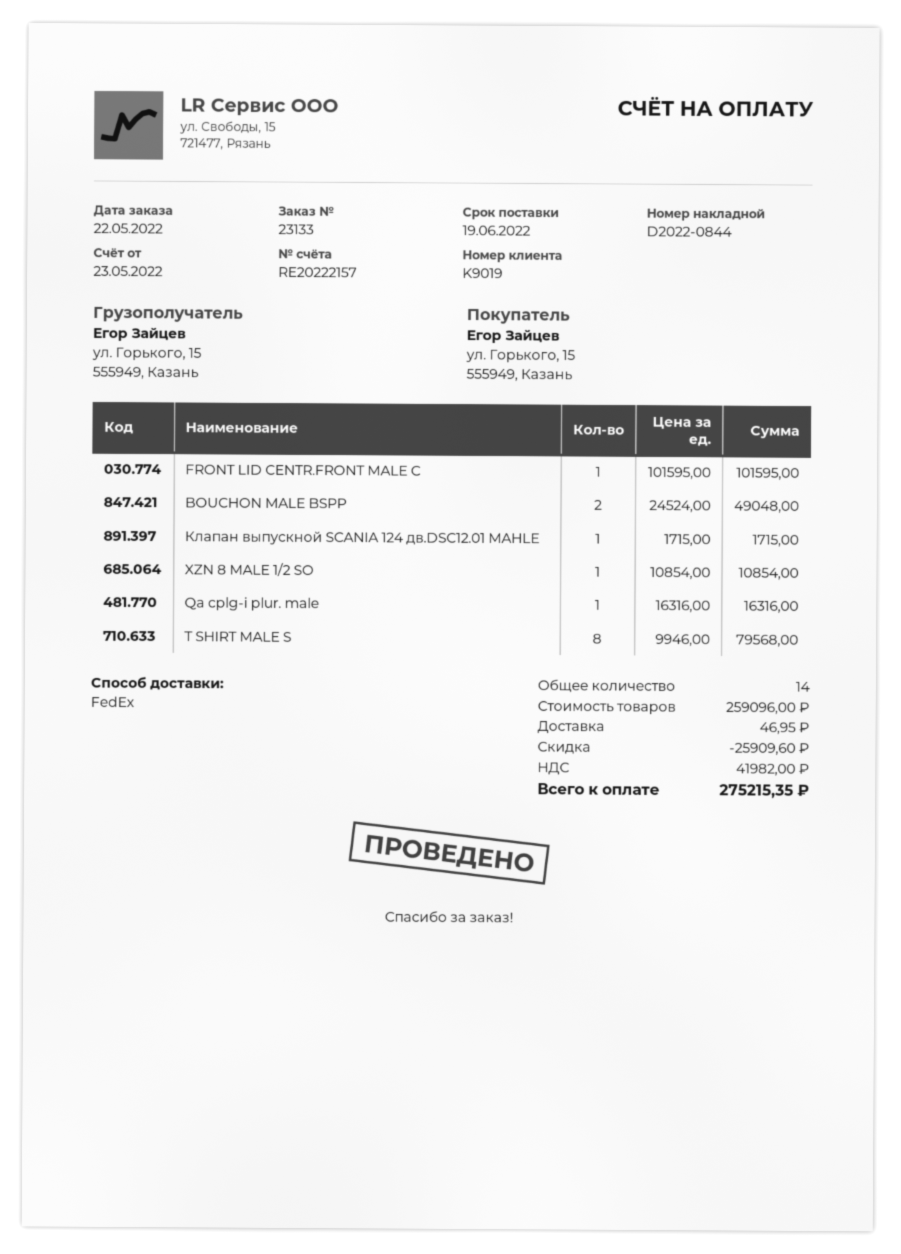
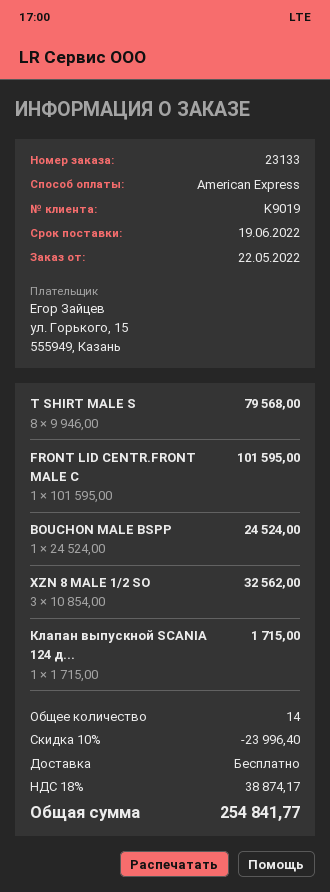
BOUCHON MALE BSPP: 2 x 24524.00 = 49048.00 -> 1 x 24524.00 = 24524.00
XZN 8 MALE 1/2 SO: 1 x 10854.00 = 10854.00 -> 3 x 10854.00 = 32562.00
Qa cplg-i plur. male: 1 x 16316.00 = 16316.00 -> none
discount: 25909.60 -> 23996.40
shipping: 46.95 -> 0.00
tax: 41982.00 -> 38874.17
total: 275215.35 -> 254841.77

